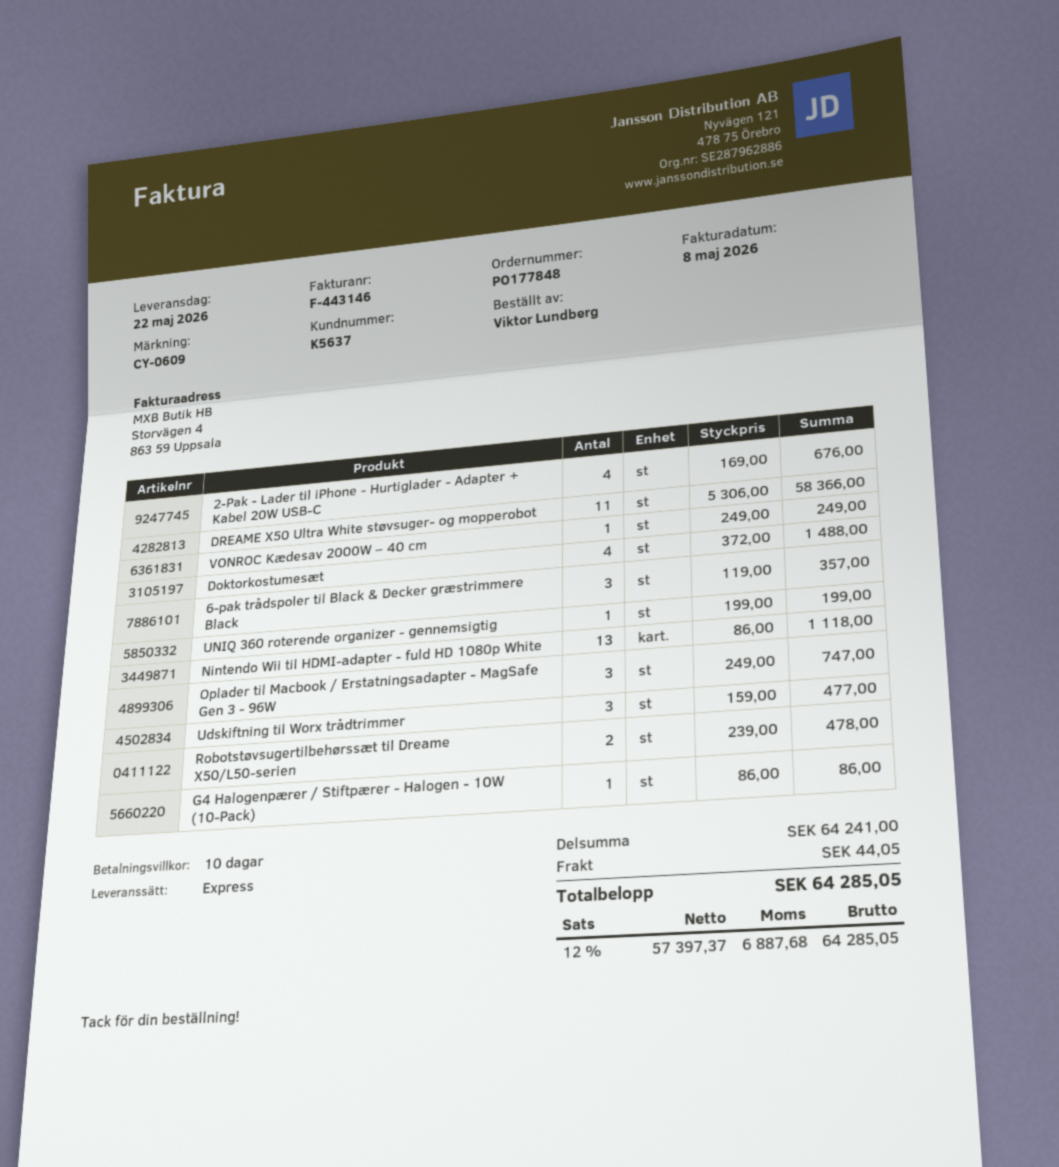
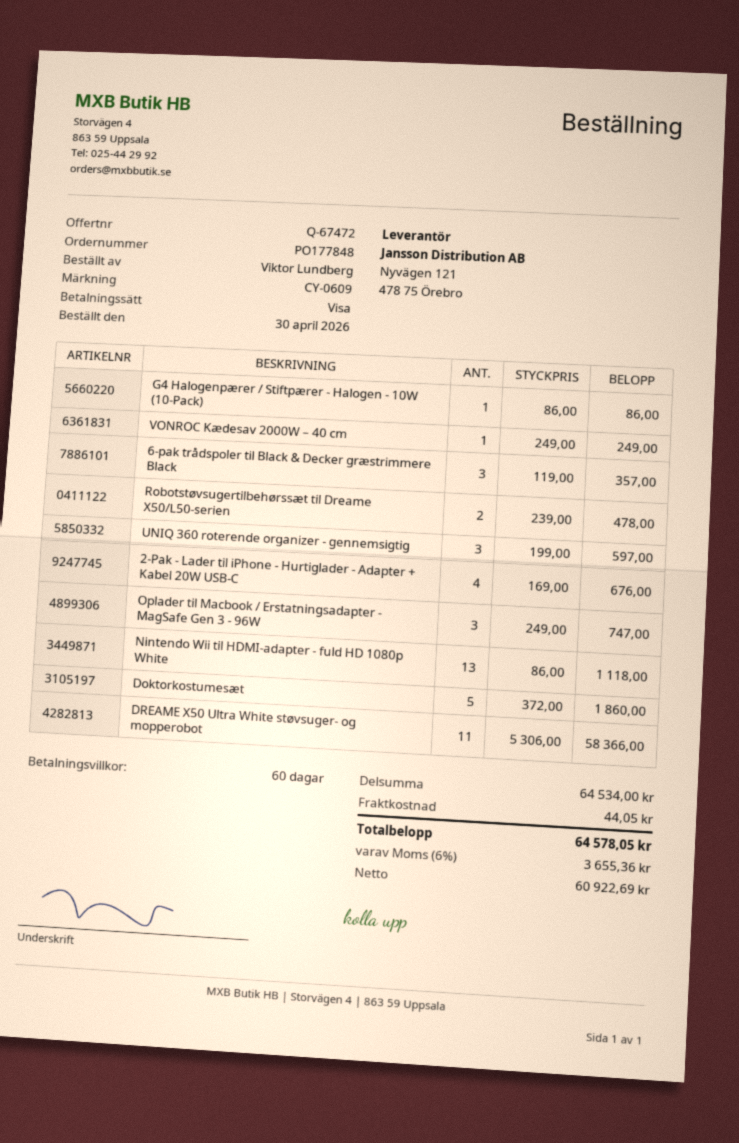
payment terms: 10 days -> 60 days
Doktorkostumesæt: 4 x 372.00 = 1488.00 -> 5 x 372.00 = 1860.00
UNIQ 360 roterende organizer - gennemsigtig: 1 x 199.00 = 199.00 -> 3 x 199.00 = 597.00
Udskiftning til Worx trådtrimmer: 3 x 159.00 = 477.00 -> none
subtotal: 64241.00 -> 64534.00
net: 57397.37 -> 60922.69
tax: 12% = 6887.68 -> 6% = 3655.36
total: 64285.05 -> 64578.05

